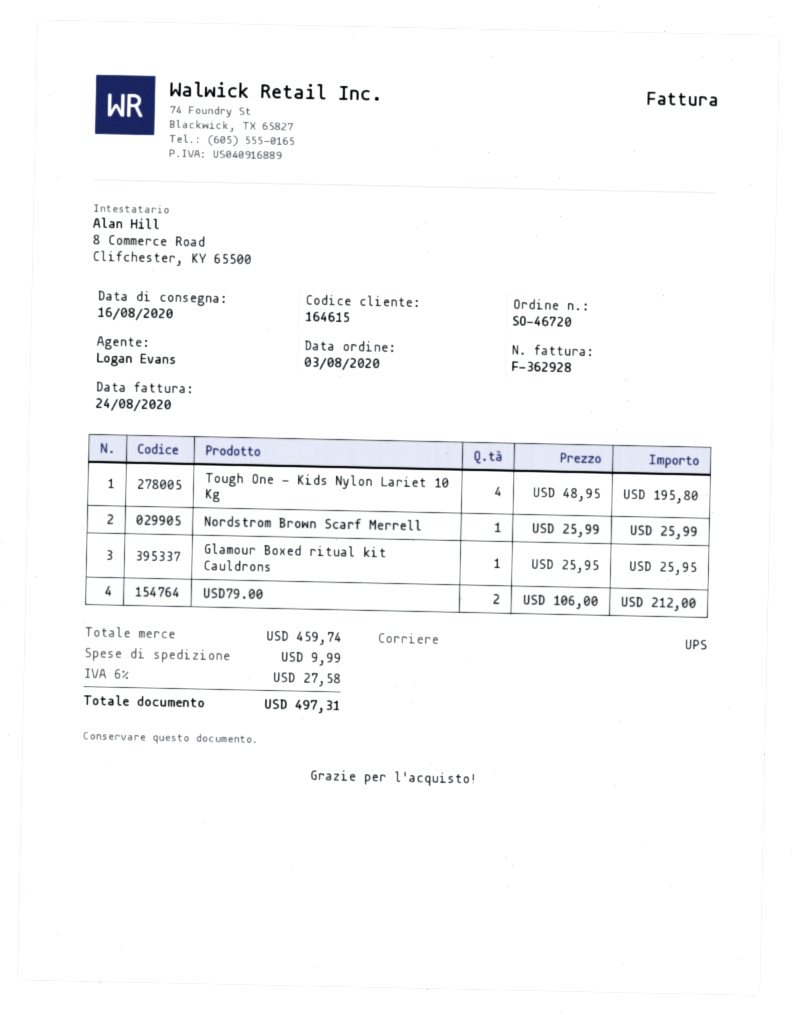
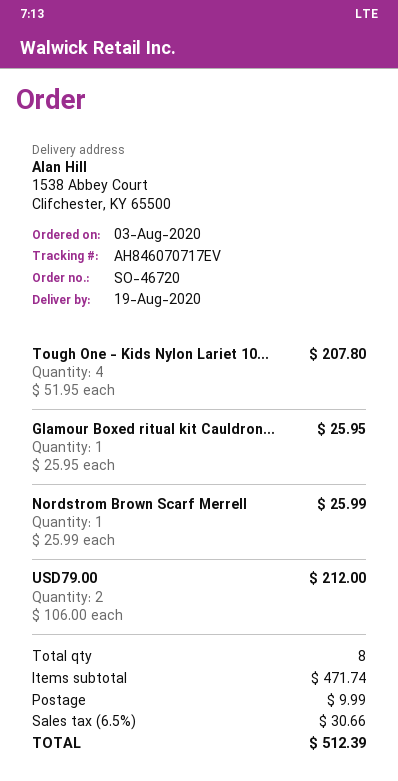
delivery date: 2020-08-16 -> 2020-08-19
Tough One - Kids Nylon Lariet 10 Kg: 4 x 48.95 = 195.80 -> 4 x 51.95 = 207.80
subtotal: 459.74 -> 471.74
tax: 6% = 27.58 -> 6.5% = 30.66
total: 497.31 -> 512.39

